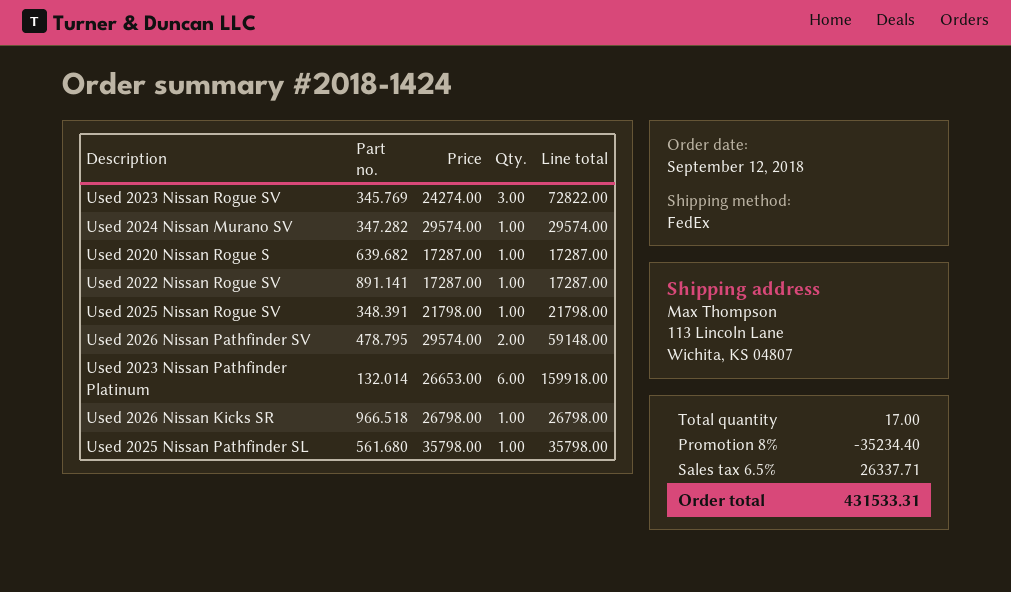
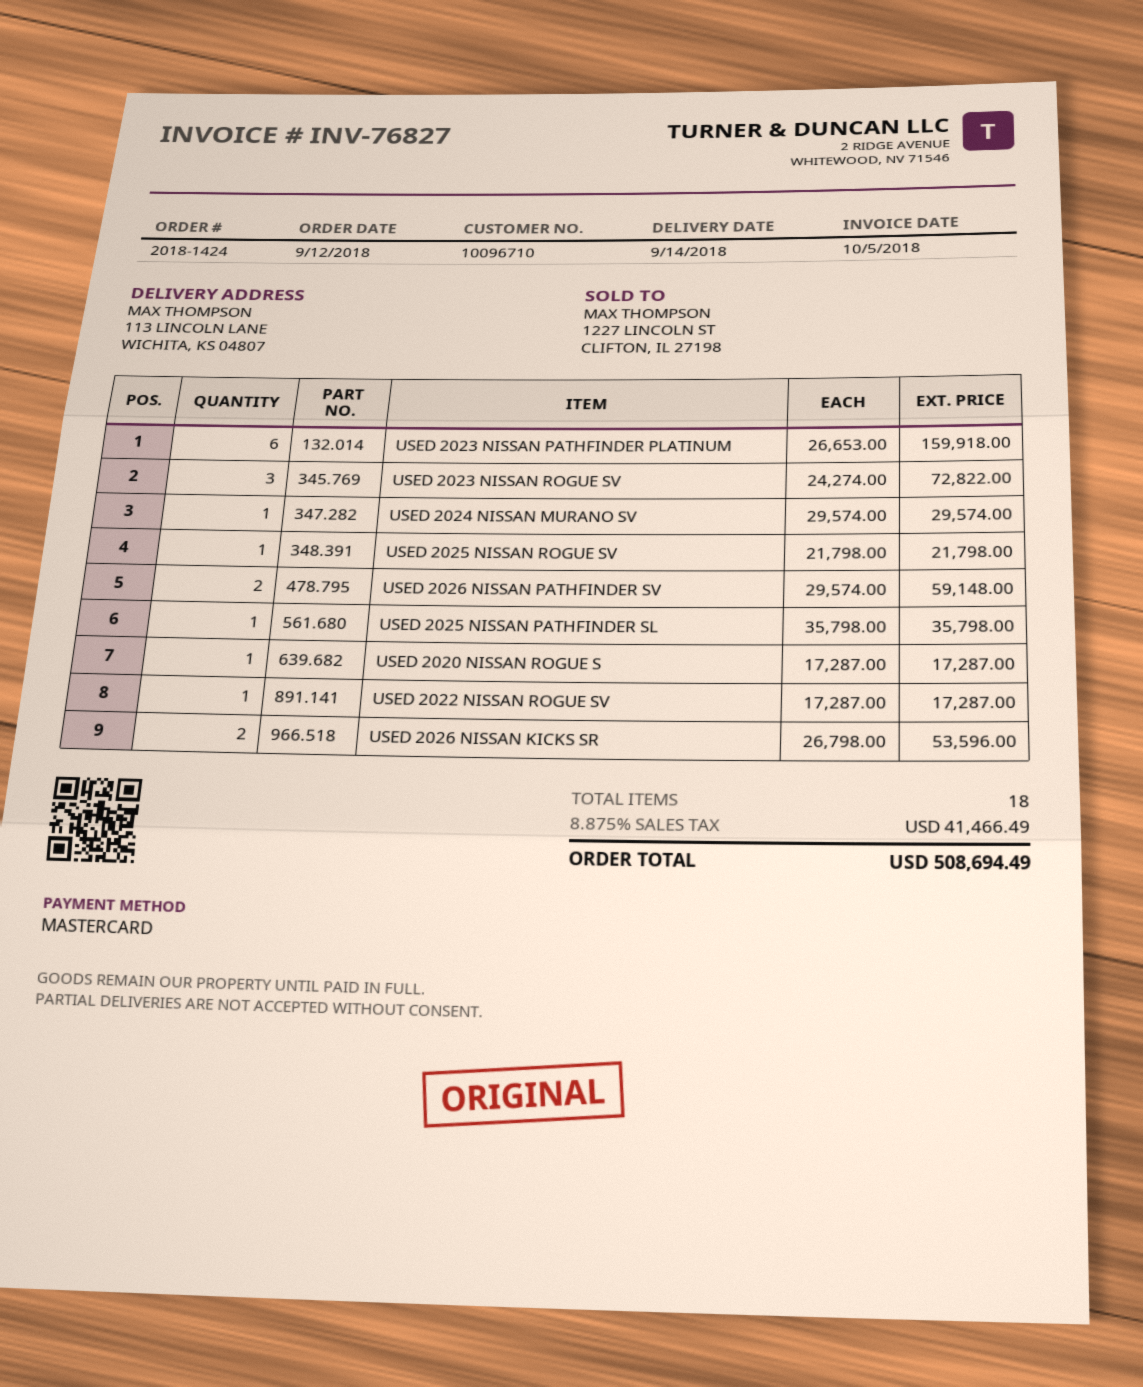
Used 2026 Nissan Kicks SR: 1 x 26798.00 = 26798.00 -> 2 x 26798.00 = 53596.00
total quantity: 17 -> 18
discount: 8% = 35234.40 -> none
tax: 6.5% = 26337.71 -> 8.875% = 41466.49
total: 431533.31 -> 508694.49

